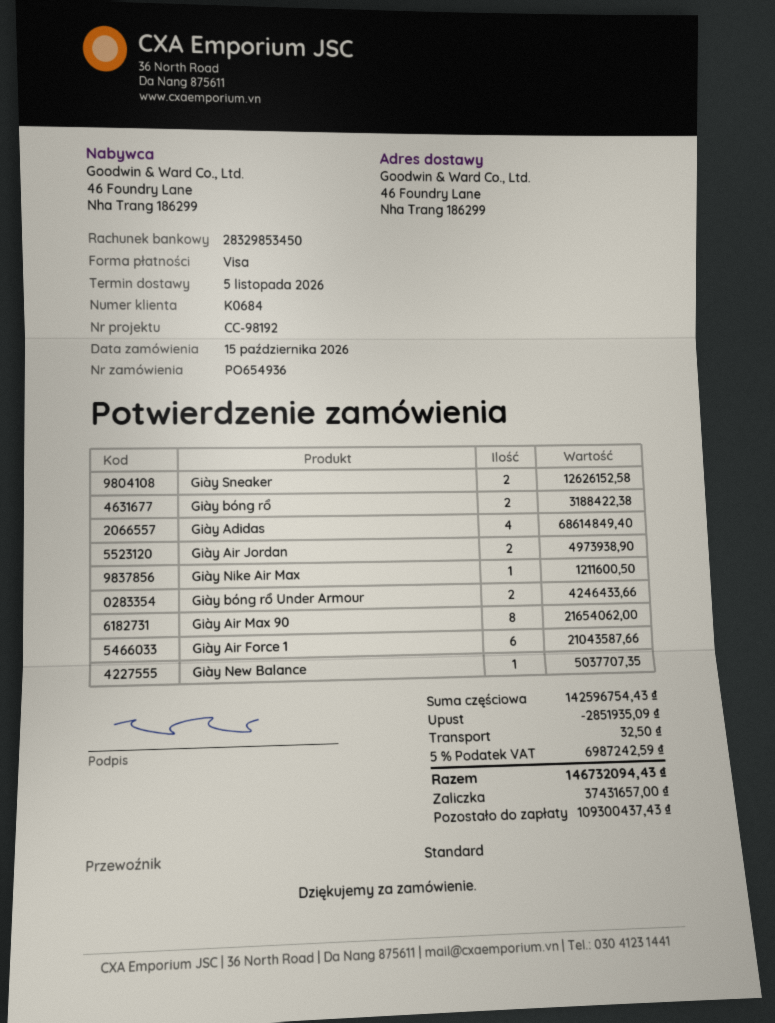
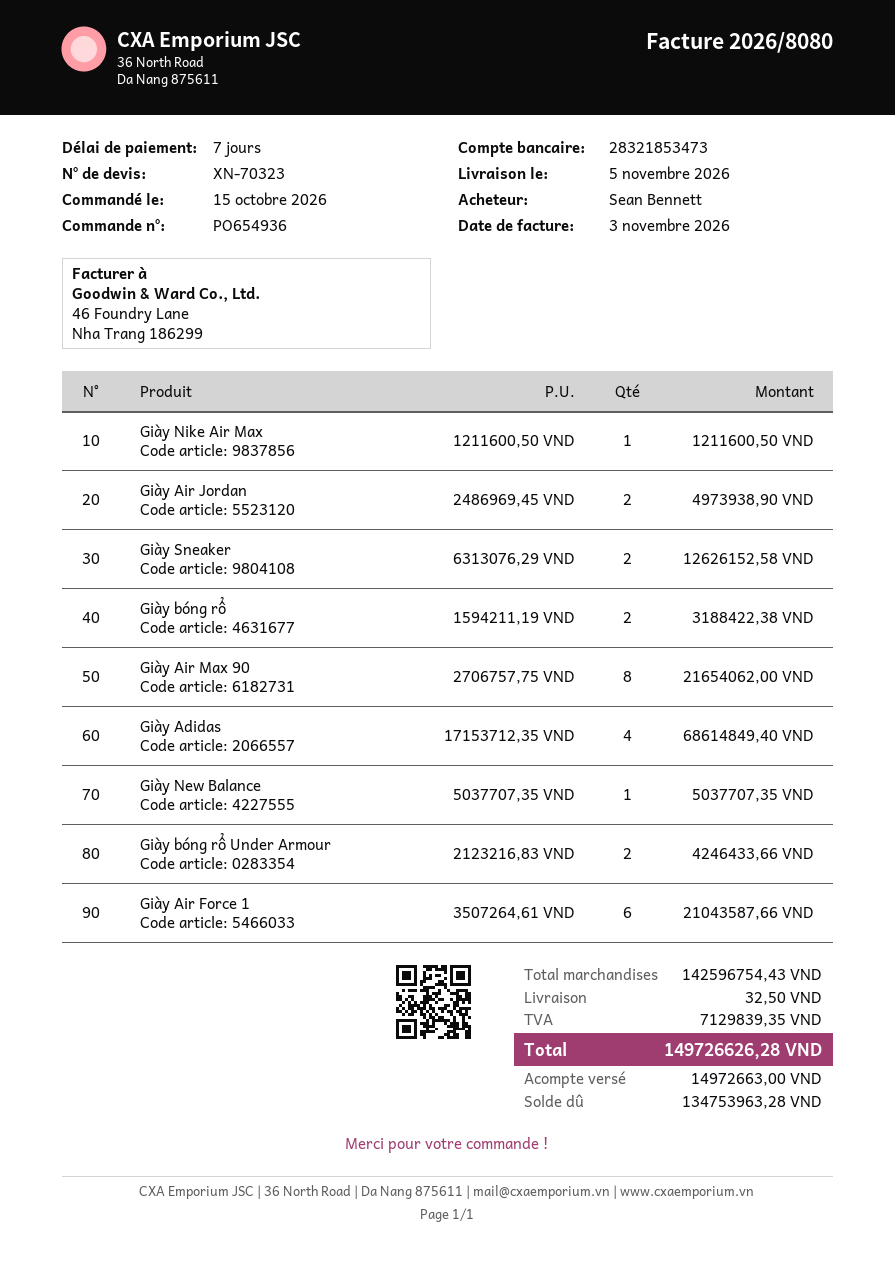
bank account: 28329853450 -> 28321853473
discount: 2851935.09 -> none
tax: 6987242.59 -> 7129839.35
total: 146732094.43 -> 149726626.28
deposit: 37431657.00 -> 14972663.00
balance: 109300437.43 -> 134753963.28

